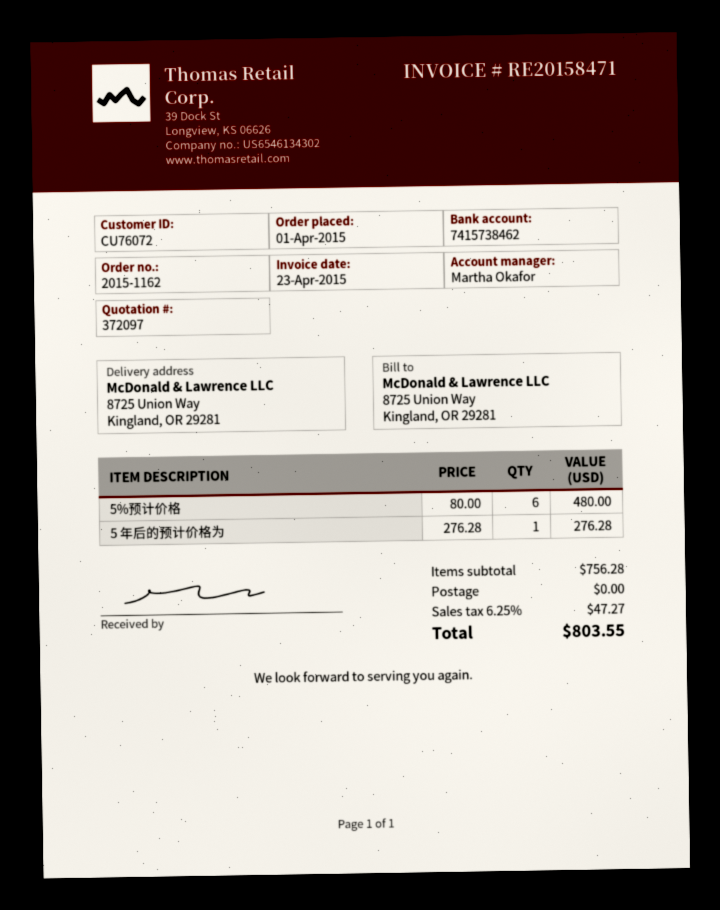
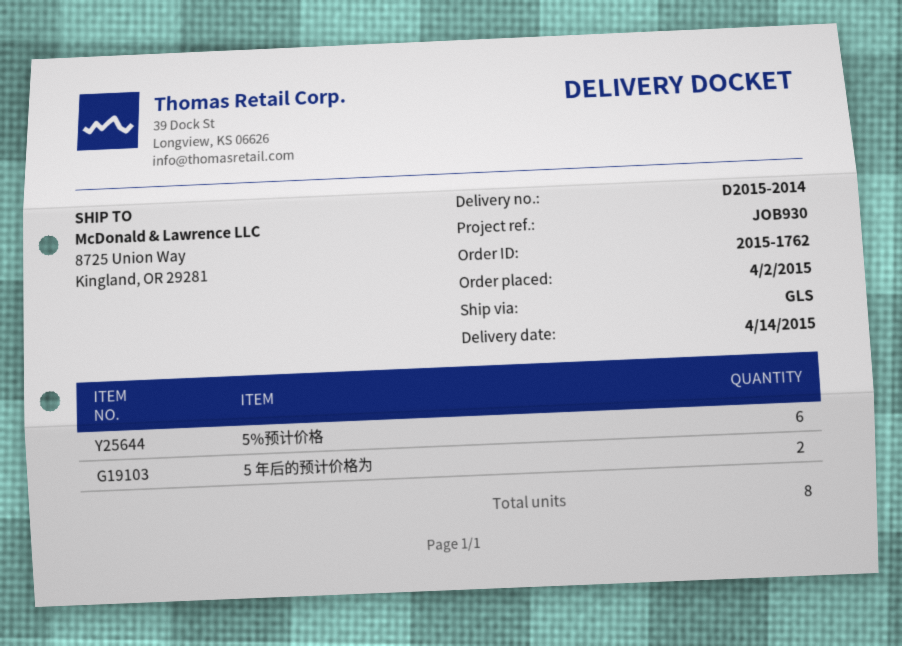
order number: 2015-1162 -> 2015-1762
order date: 2015-04-01 -> 2015-04-02
5 年后的预计价格为: 1 -> 2

